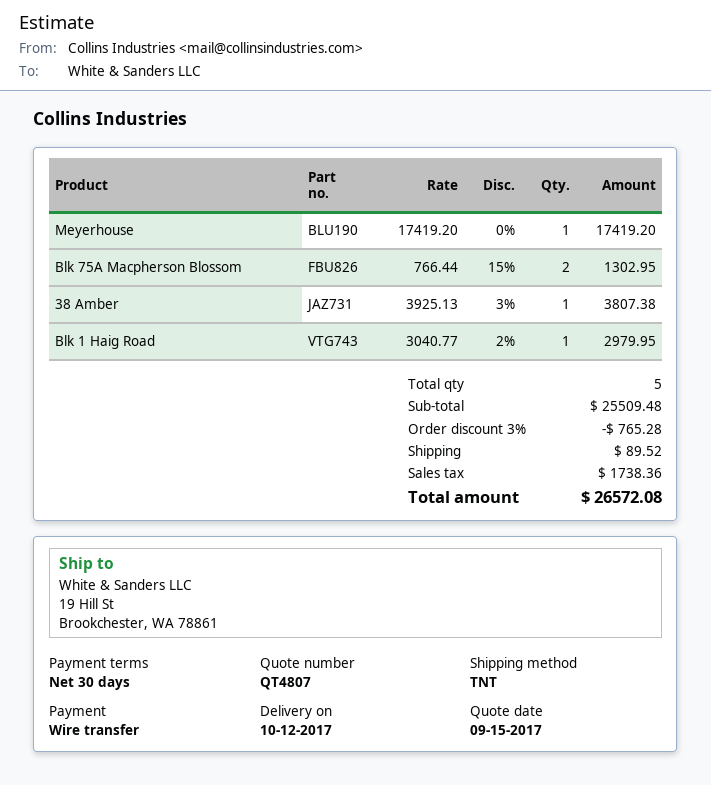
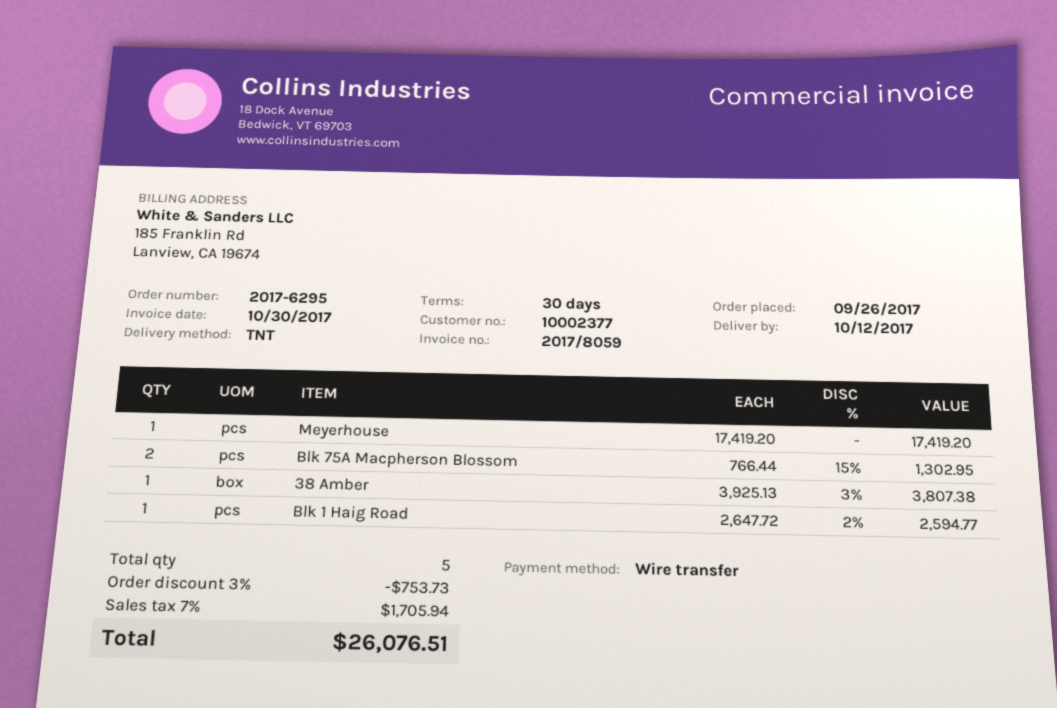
Blk 1 Haig Road: 1 x 3040.77 - 2% = 2979.95 -> 1 x 2647.72 - 2% = 2594.77
discount: 3% = 765.28 -> 3% = 753.73
shipping: 89.52 -> none
tax: 1738.36 -> 1705.94
total: 26572.08 -> 26076.51

